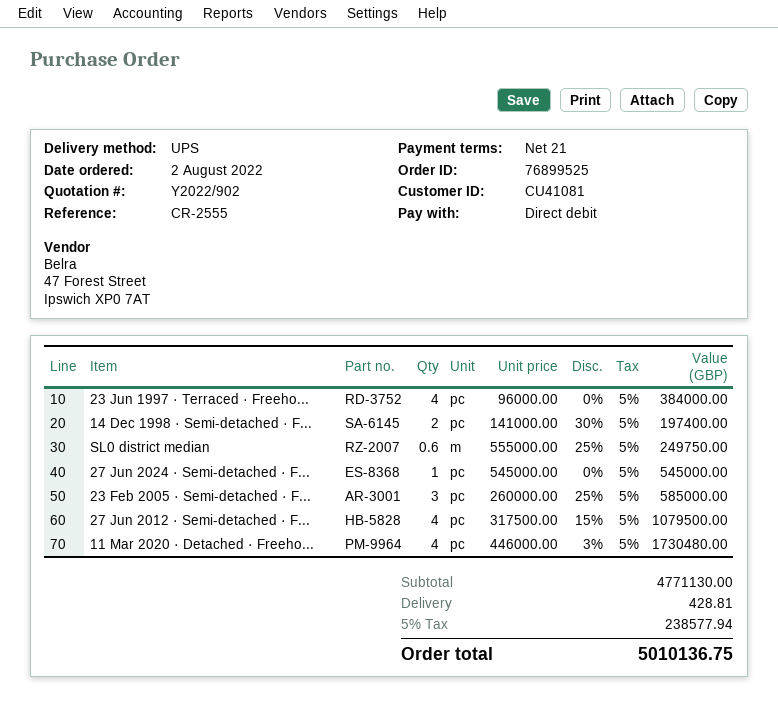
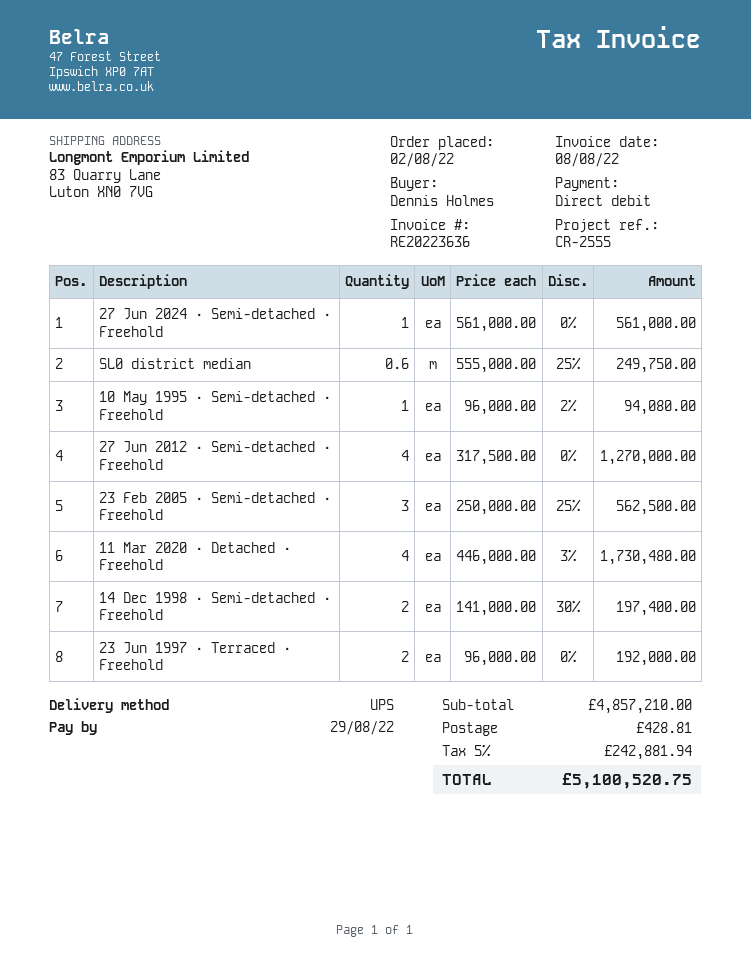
23 Jun 1997 · Terraced · Freeho...: 4 x 96000.00 = 384000.00 -> 2 x 96000.00 = 192000.00
27 Jun 2024 · Semi-detached · F...: 1 x 545000.00 = 545000.00 -> 1 x 561000.00 = 561000.00
23 Feb 2005 · Semi-detached · F...: 3 x 260000.00 - 25% = 585000.00 -> 3 x 250000.00 - 25% = 562500.00
27 Jun 2012 · Semi-detached · F...: 4 x 317500.00 - 15% = 1079500.00 -> 4 x 317500.00 = 1270000.00
10 May 1995 · Semi-detached · Freehold: none -> 1 x 96000.00 - 2% = 94080.00
subtotal: 4771130.00 -> 4857210.00
tax: 5% = 238577.94 -> 5% = 242881.94
total: 5010136.75 -> 5100520.75

